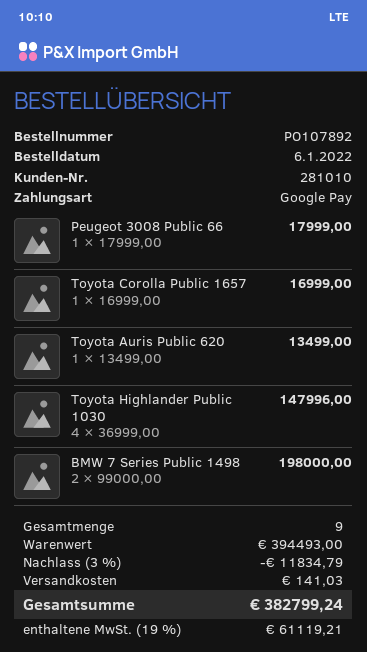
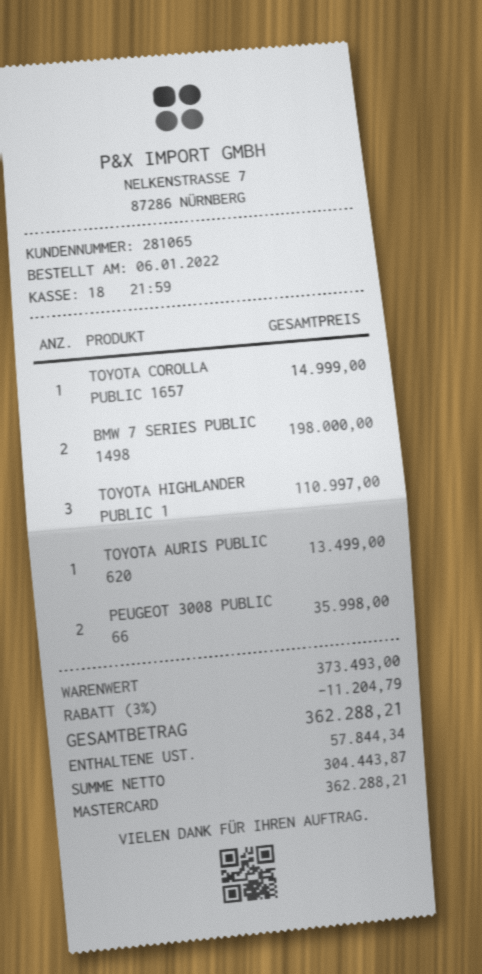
customer number: 281010 -> 281065
payment method: Google Pay -> Mastercard
Peugeot 3008 Public 66: 1 for 17999.00 -> 2 for 35998.00
Toyota Corolla Public 1657: 1 for 16999.00 -> 1 for 14999.00
Toyota Highlander Public 1030: 4 for 147996.00 -> 3 for 110997.00
subtotal: 394493.00 -> 373493.00
discount: 3% = 11834.79 -> 3% = 11204.79
shipping: 141.03 -> none
tax: 61119.21 -> 57844.34
total: 382799.24 -> 362288.21

